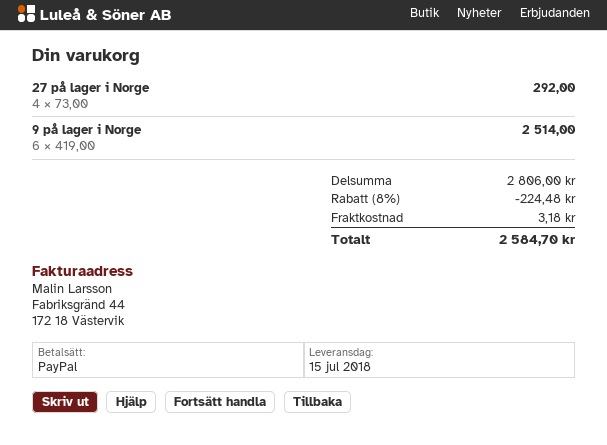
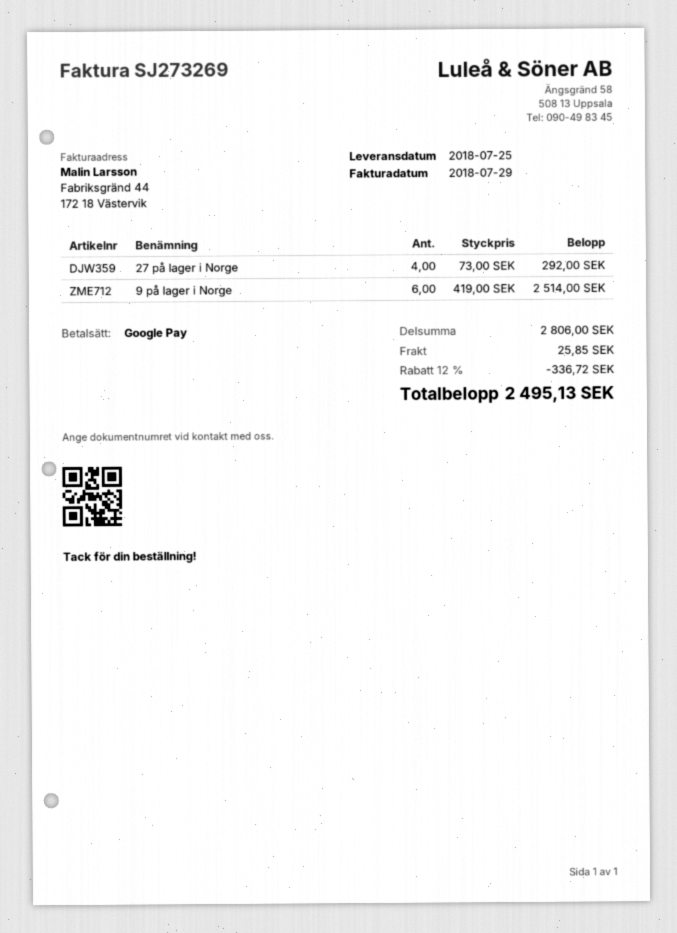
delivery date: 2018-07-15 -> 2018-07-25
payment method: PayPal -> Google Pay
discount: 8% = 224.48 -> 12% = 336.72
shipping: 3.18 -> 25.85
total: 2584.70 -> 2495.13

